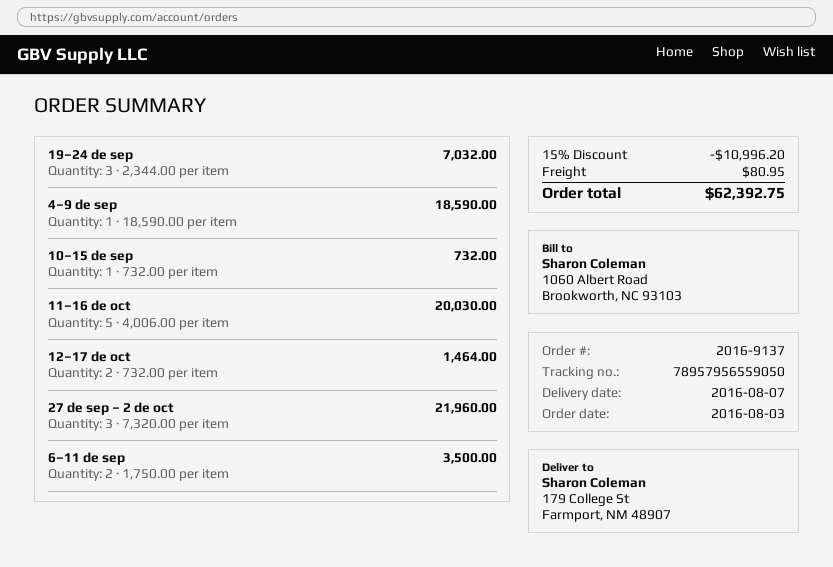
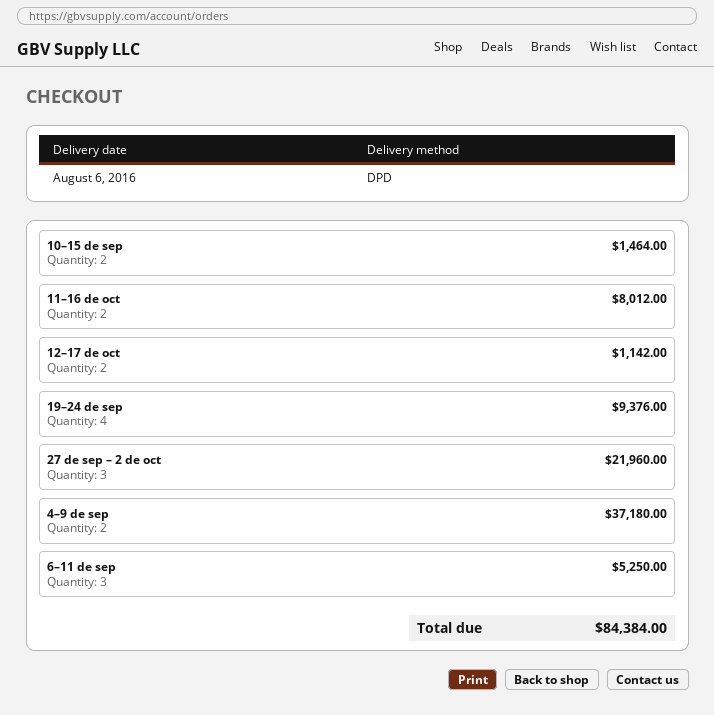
delivery date: 2016-08-07 -> 2016-08-06
19–24 de sep: 3 for 7032.00 -> 4 for 9376.00
4–9 de sep: 1 for 18590.00 -> 2 for 37180.00
10–15 de sep: 1 for 732.00 -> 2 for 1464.00
11–16 de oct: 5 for 20030.00 -> 2 for 8012.00
12–17 de oct: 2 for 1464.00 -> 2 for 1142.00
6–11 de sep: 2 for 3500.00 -> 3 for 5250.00
discount: 15% = 10996.20 -> none
shipping: 80.95 -> none
total: 62392.75 -> 84384.00

